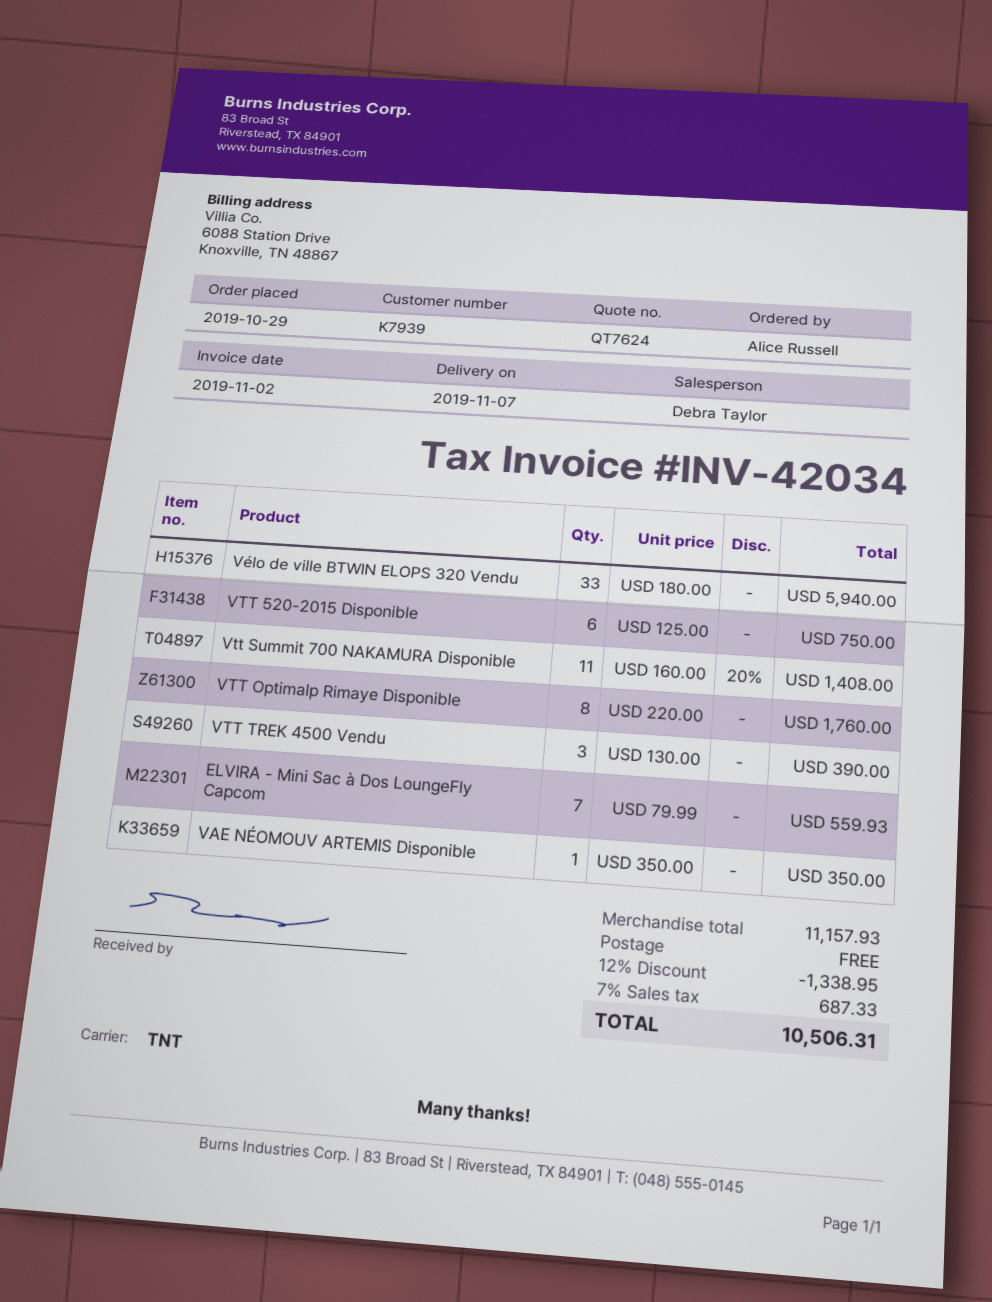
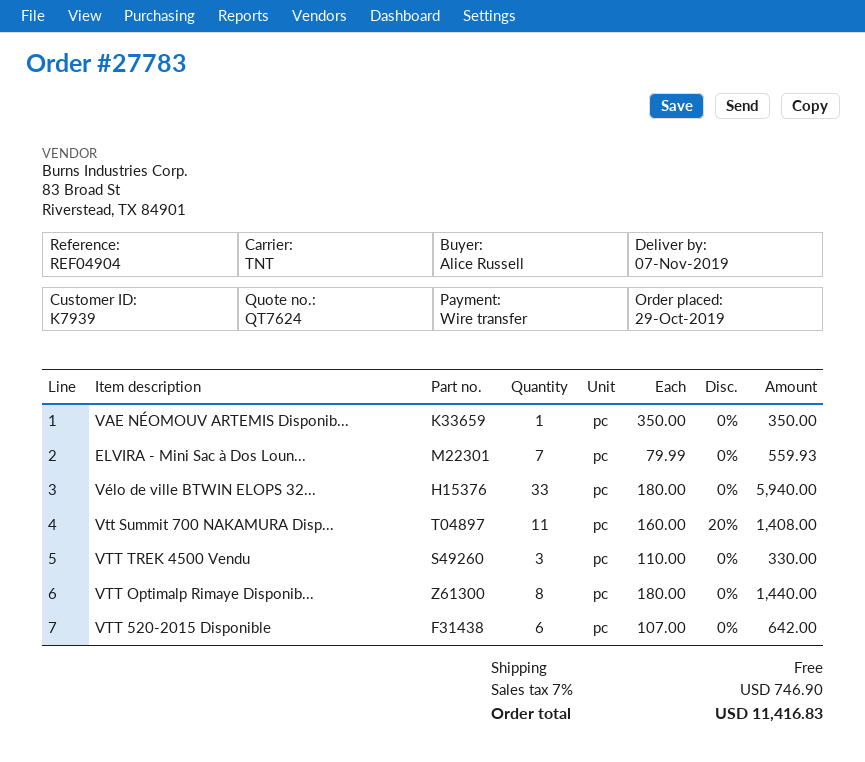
VTT 520-2015 Disponible: 6 x 125.00 = 750.00 -> 6 x 107.00 = 642.00
VTT Optimalp Rimaye Disponible: 8 x 220.00 = 1760.00 -> 8 x 180.00 = 1440.00
VTT TREK 4500 Vendu: 3 x 130.00 = 390.00 -> 3 x 110.00 = 330.00
discount: 12% = 1338.95 -> none
tax: 7% = 687.33 -> 7% = 746.90
total: 10506.31 -> 11416.83

